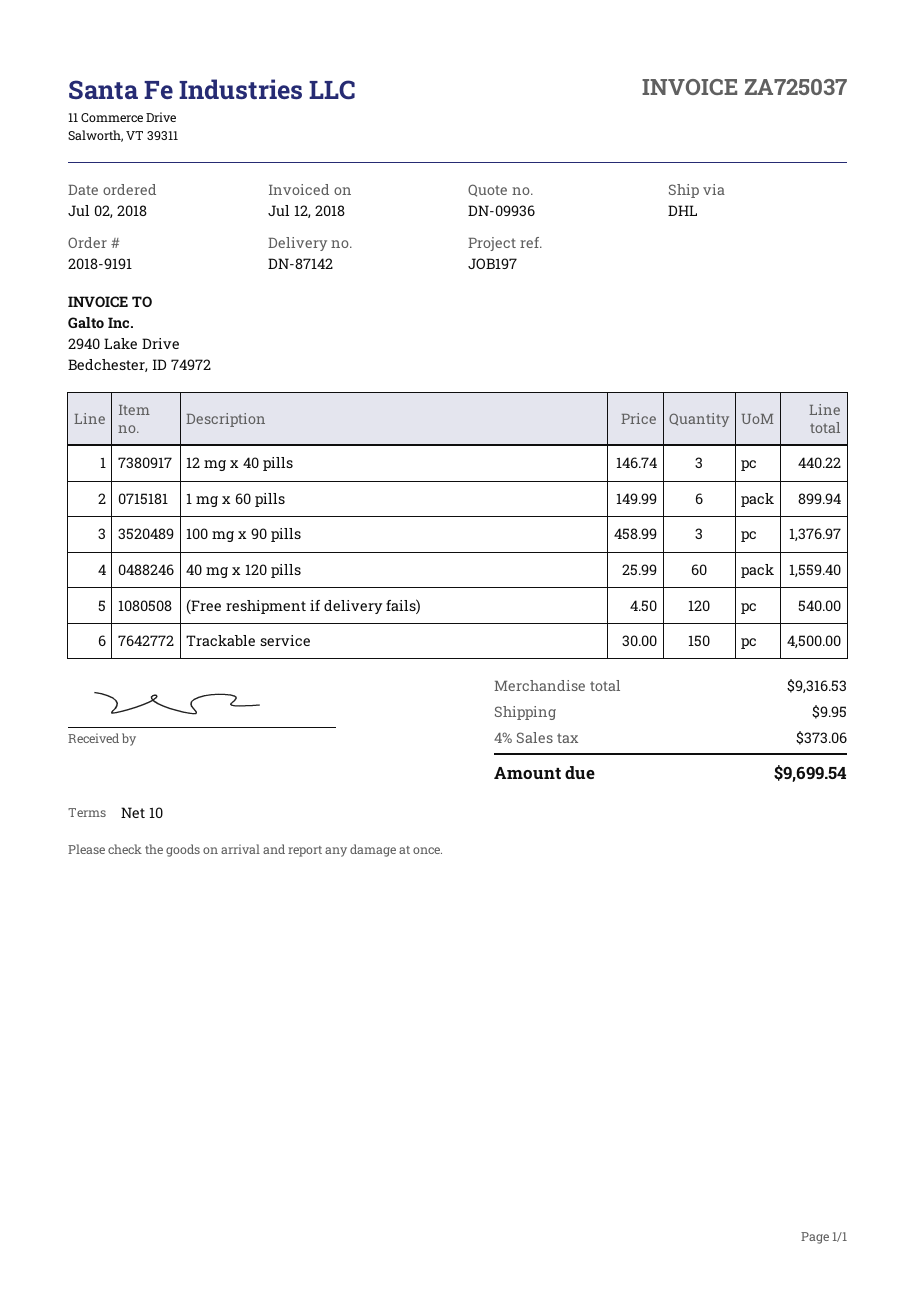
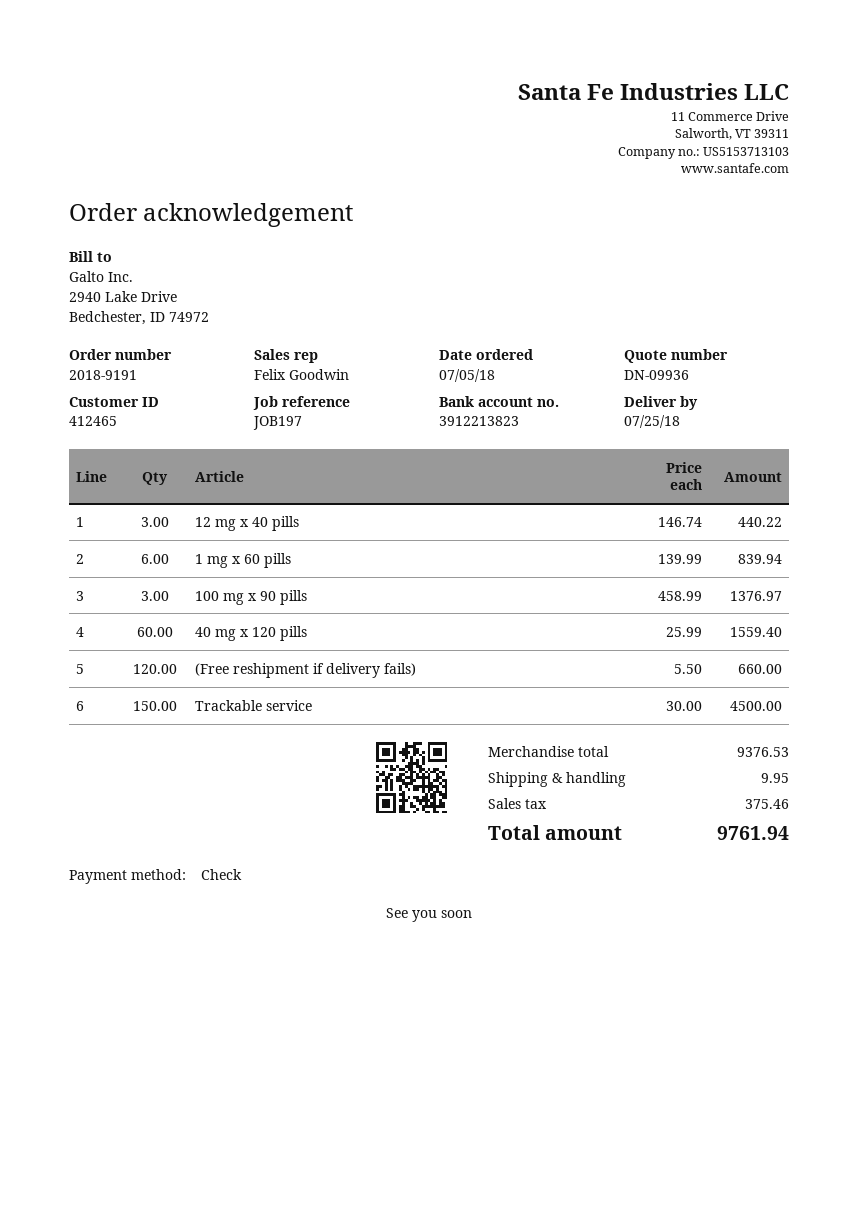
order date: 2018-07-02 -> 2018-07-05
1 mg x 60 pills: 6 x 149.99 = 899.94 -> 6 x 139.99 = 839.94
(Free reshipment if delivery fails): 120 x 4.50 = 540.00 -> 120 x 5.50 = 660.00
subtotal: 9316.53 -> 9376.53
tax: 373.06 -> 375.46
total: 9699.54 -> 9761.94

